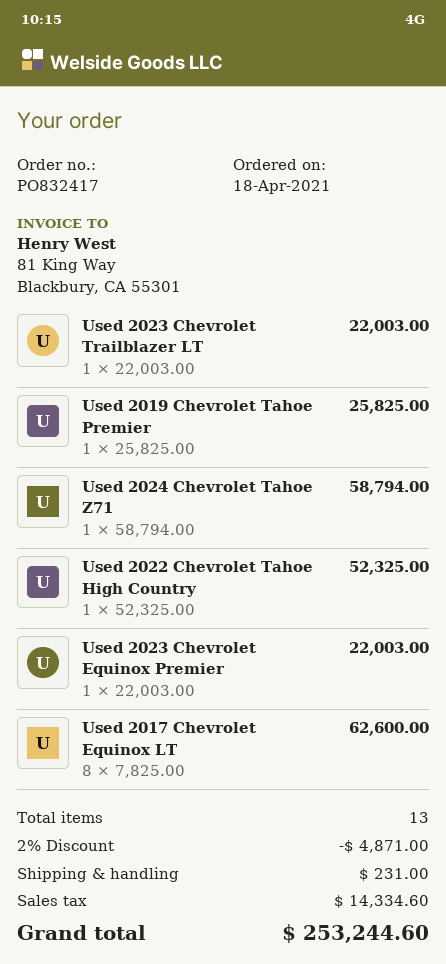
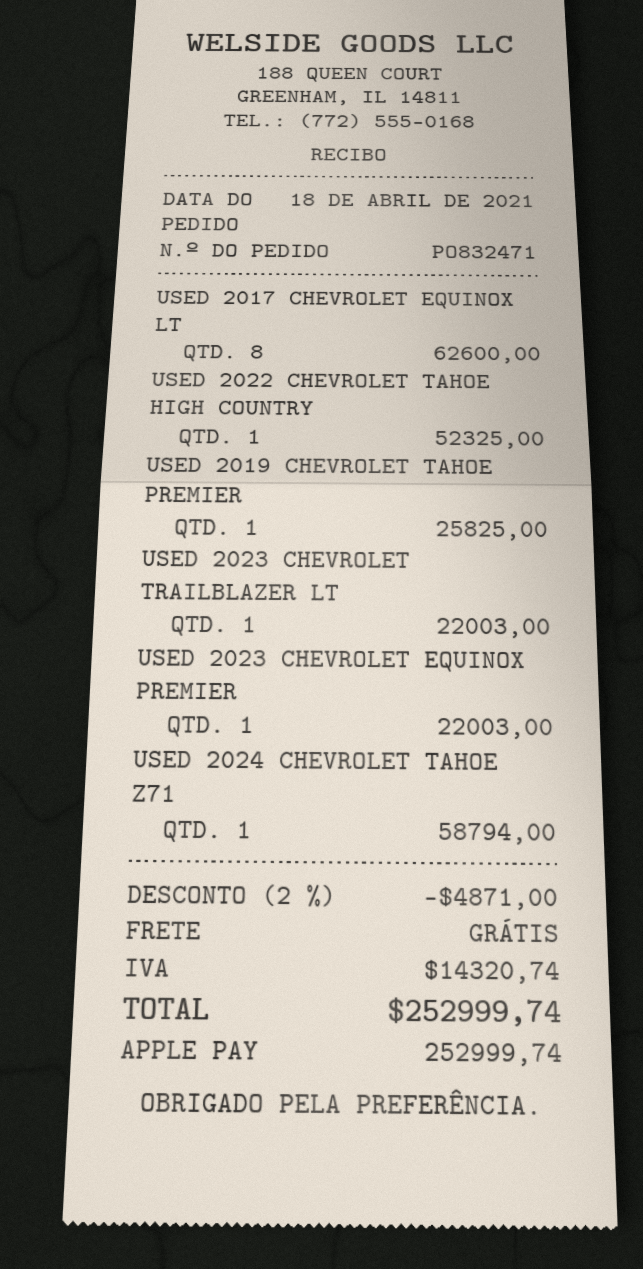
order number: PO832417 -> PO832471
shipping: 231.00 -> 0.00
tax: 14334.60 -> 14320.74
total: 253244.60 -> 252999.74

